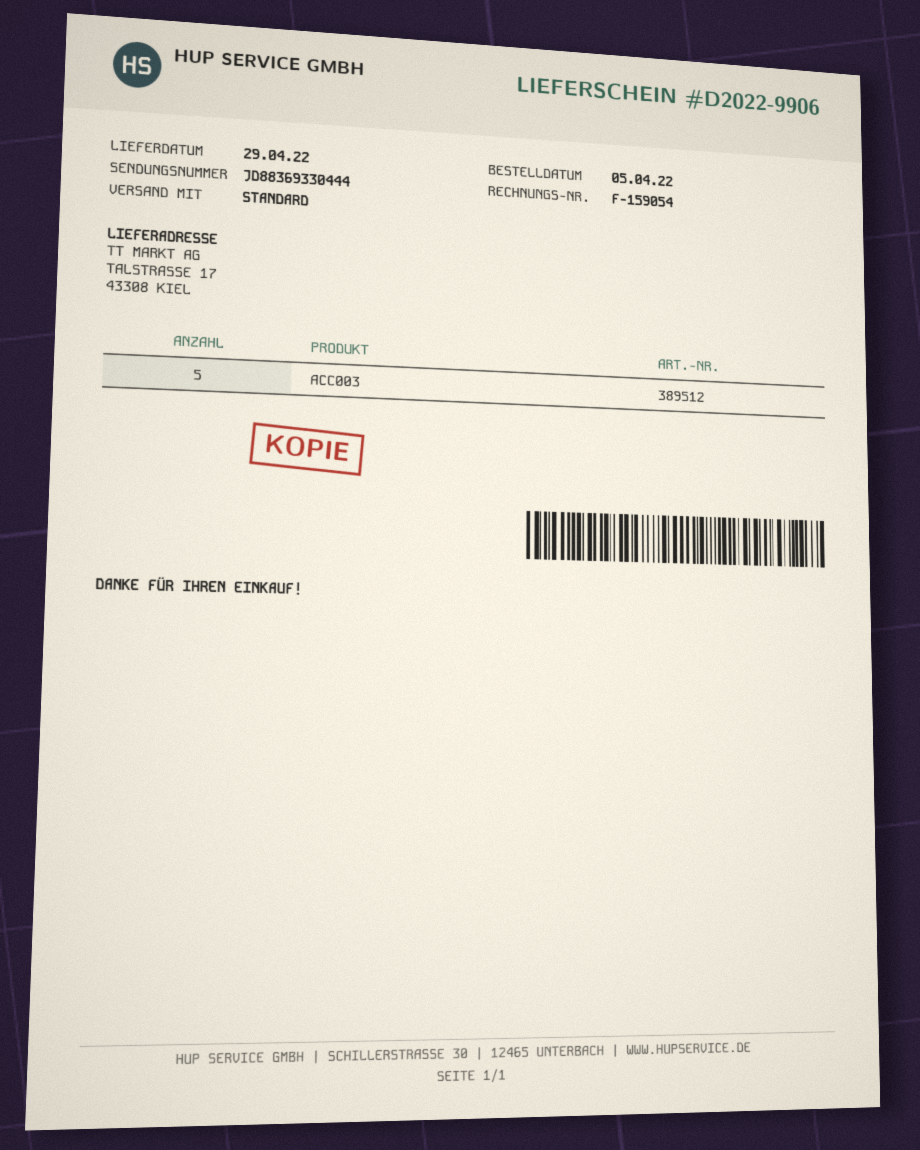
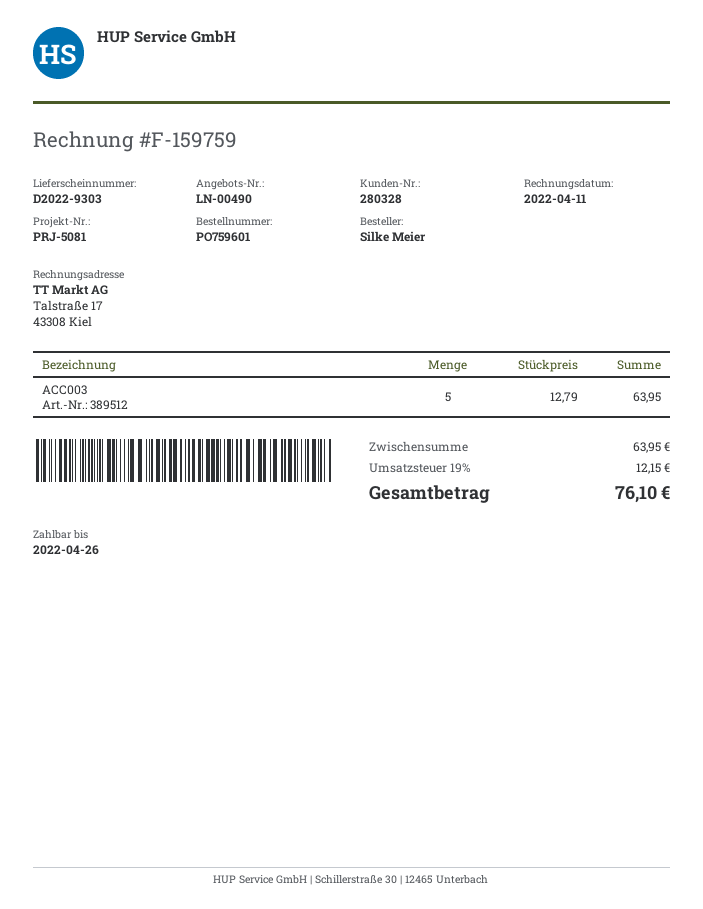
delivery note number: D2022-9906 -> D2022-9303
invoice number: F-159054 -> F-159759

